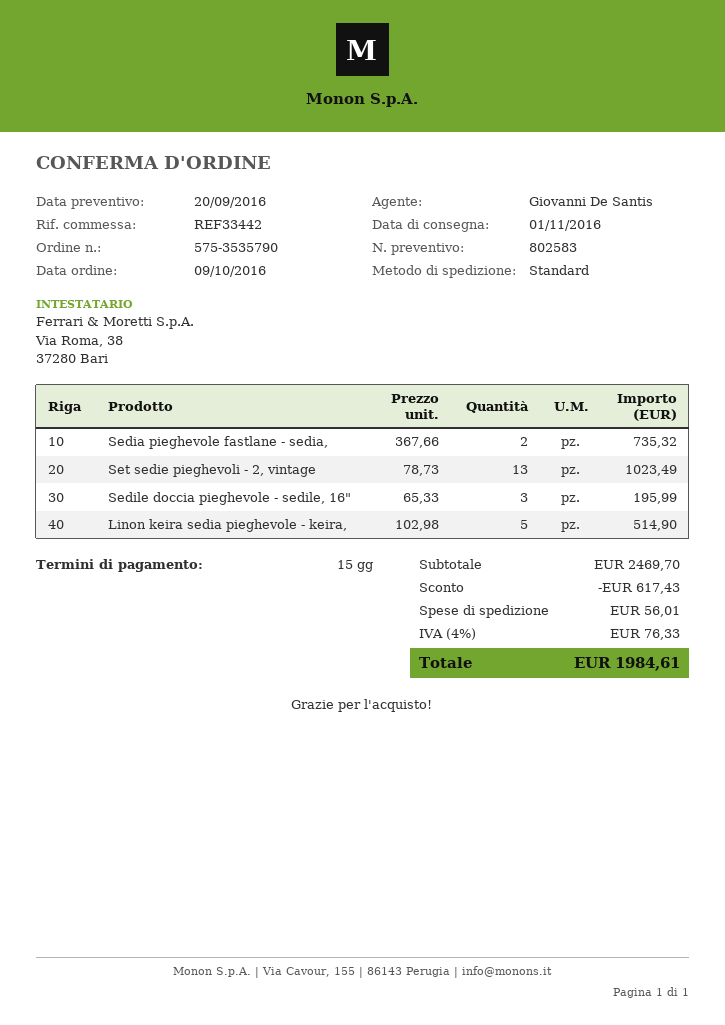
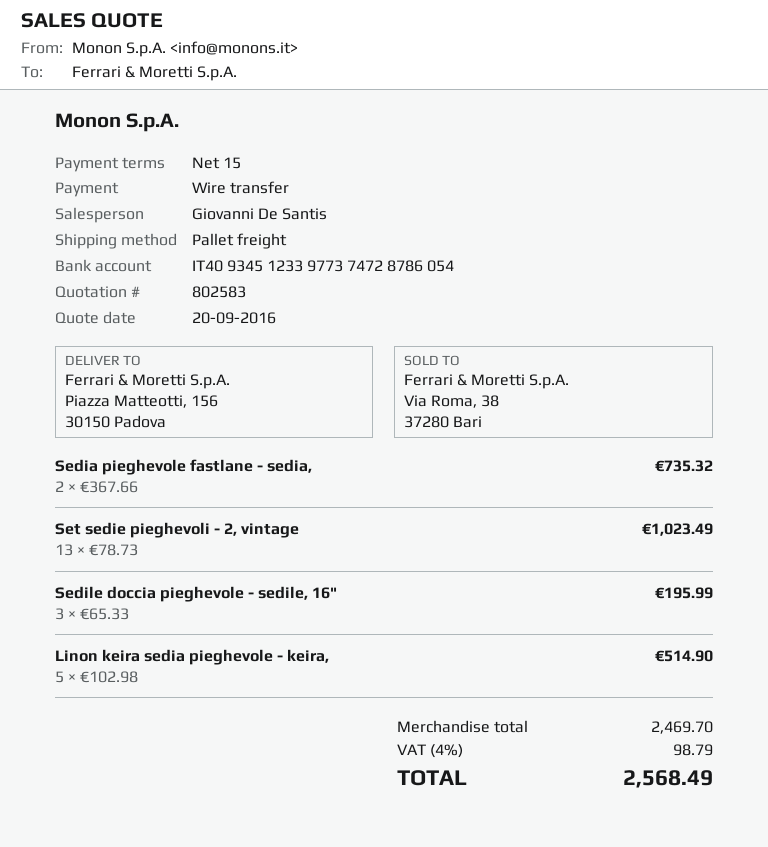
shipping method: standard -> pallet freight
discount: 617.43 -> none
shipping: 56.01 -> none
tax: 4% = 76.33 -> 4% = 98.79
total: 1984.61 -> 2568.49

